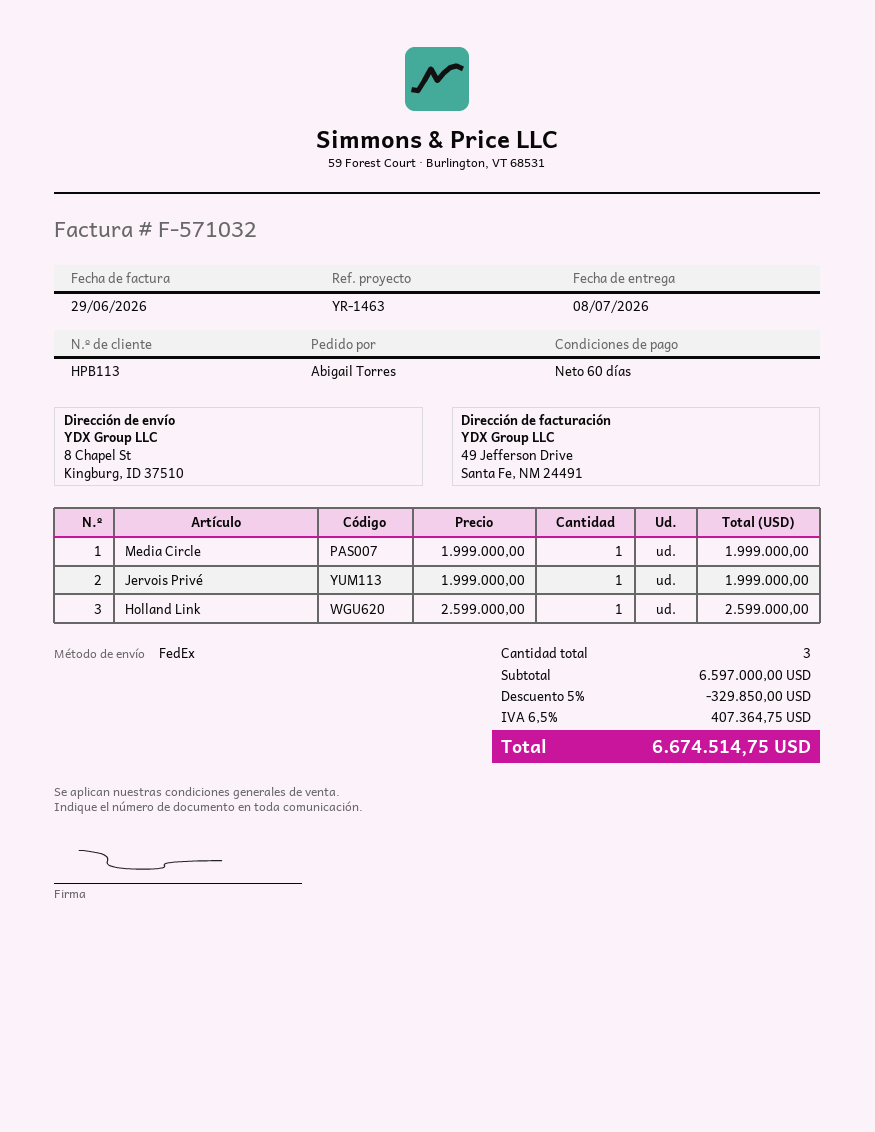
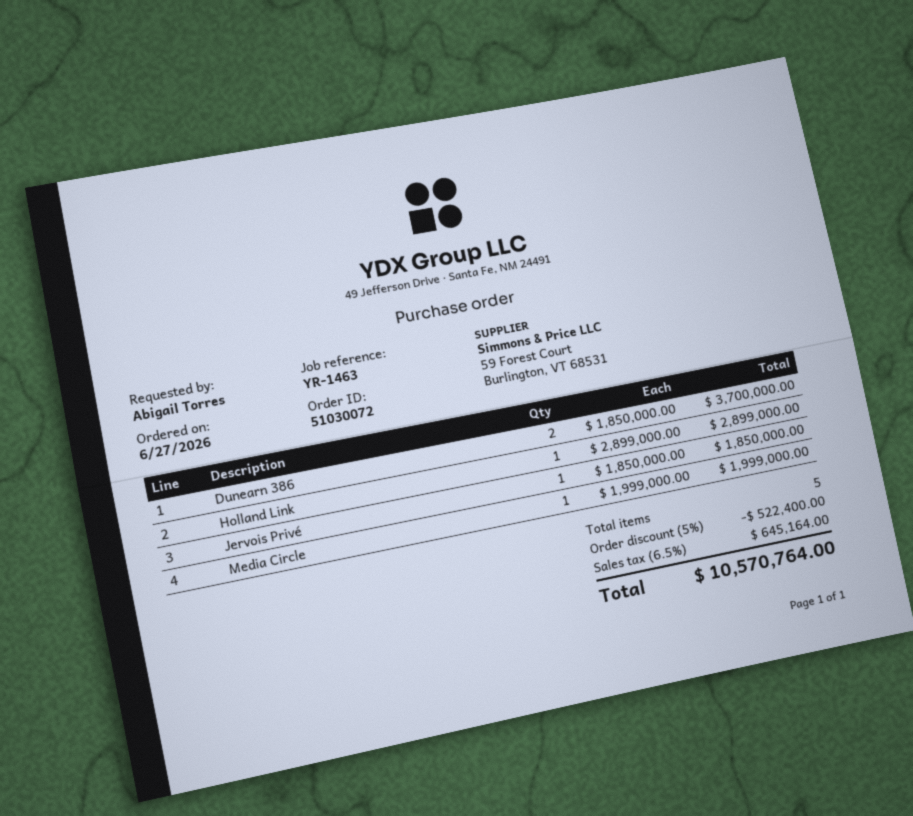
Jervois Privé: 1 x 1999000.00 = 1999000.00 -> 1 x 1850000.00 = 1850000.00
Holland Link: 1 x 2599000.00 = 2599000.00 -> 1 x 2899000.00 = 2899000.00
Dunearn 386: none -> 2 x 1850000.00 = 3700000.00
total quantity: 3 -> 5
discount: 5% = 329850.00 -> 5% = 522400.00
tax: 6.5% = 407364.75 -> 6.5% = 645164.00
total: 6674514.75 -> 10570764.00

